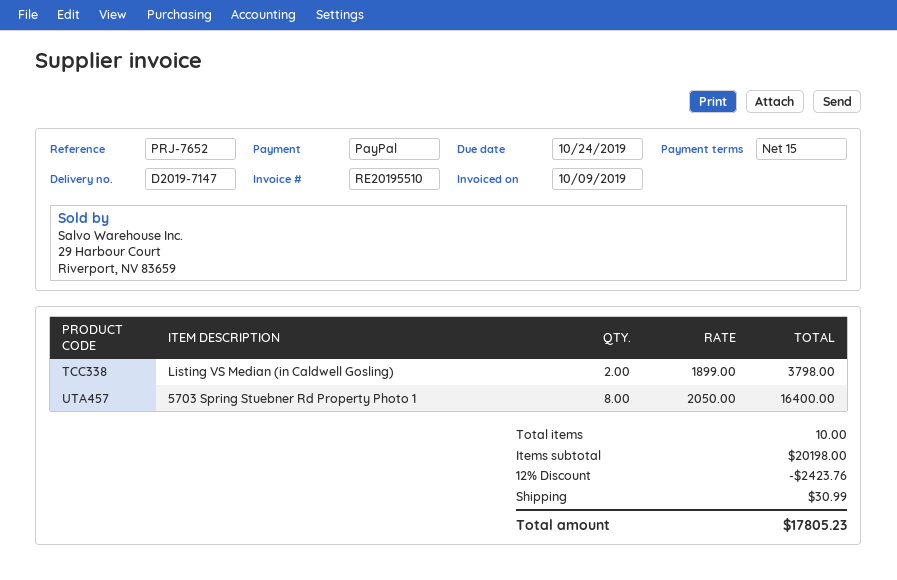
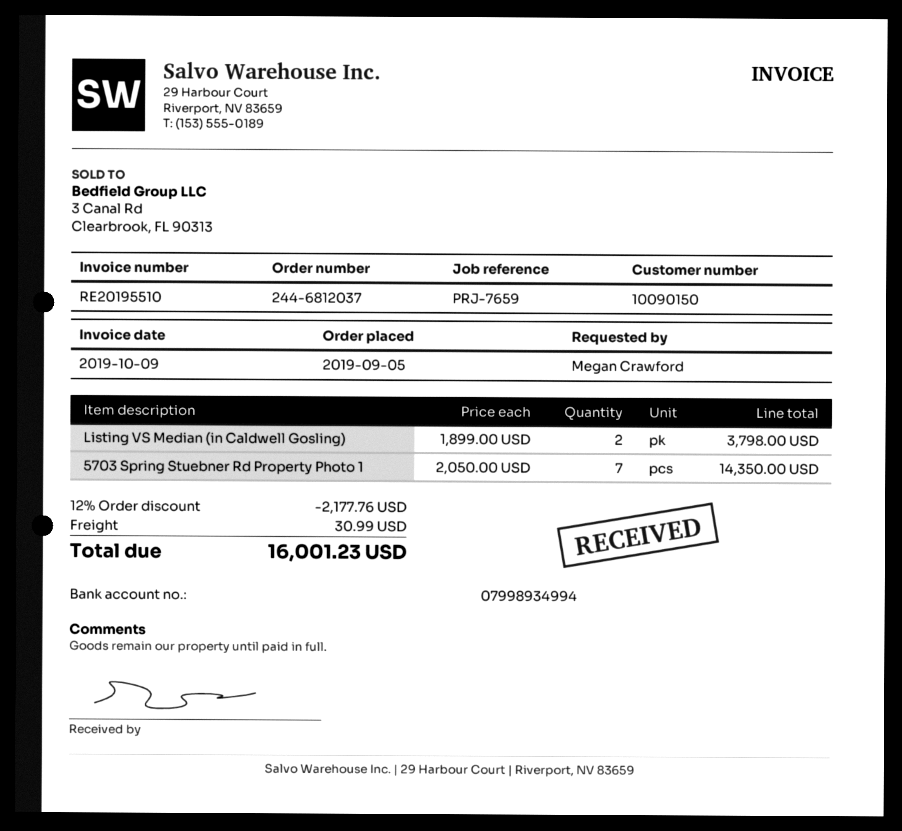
reference: PRJ-7652 -> PRJ-7659
5703 Spring Stuebner Rd Property Photo 1: 8 x 2050.00 = 16400.00 -> 7 x 2050.00 = 14350.00
discount: 12% = 2423.76 -> 12% = 2177.76
total: 17805.23 -> 16001.23

